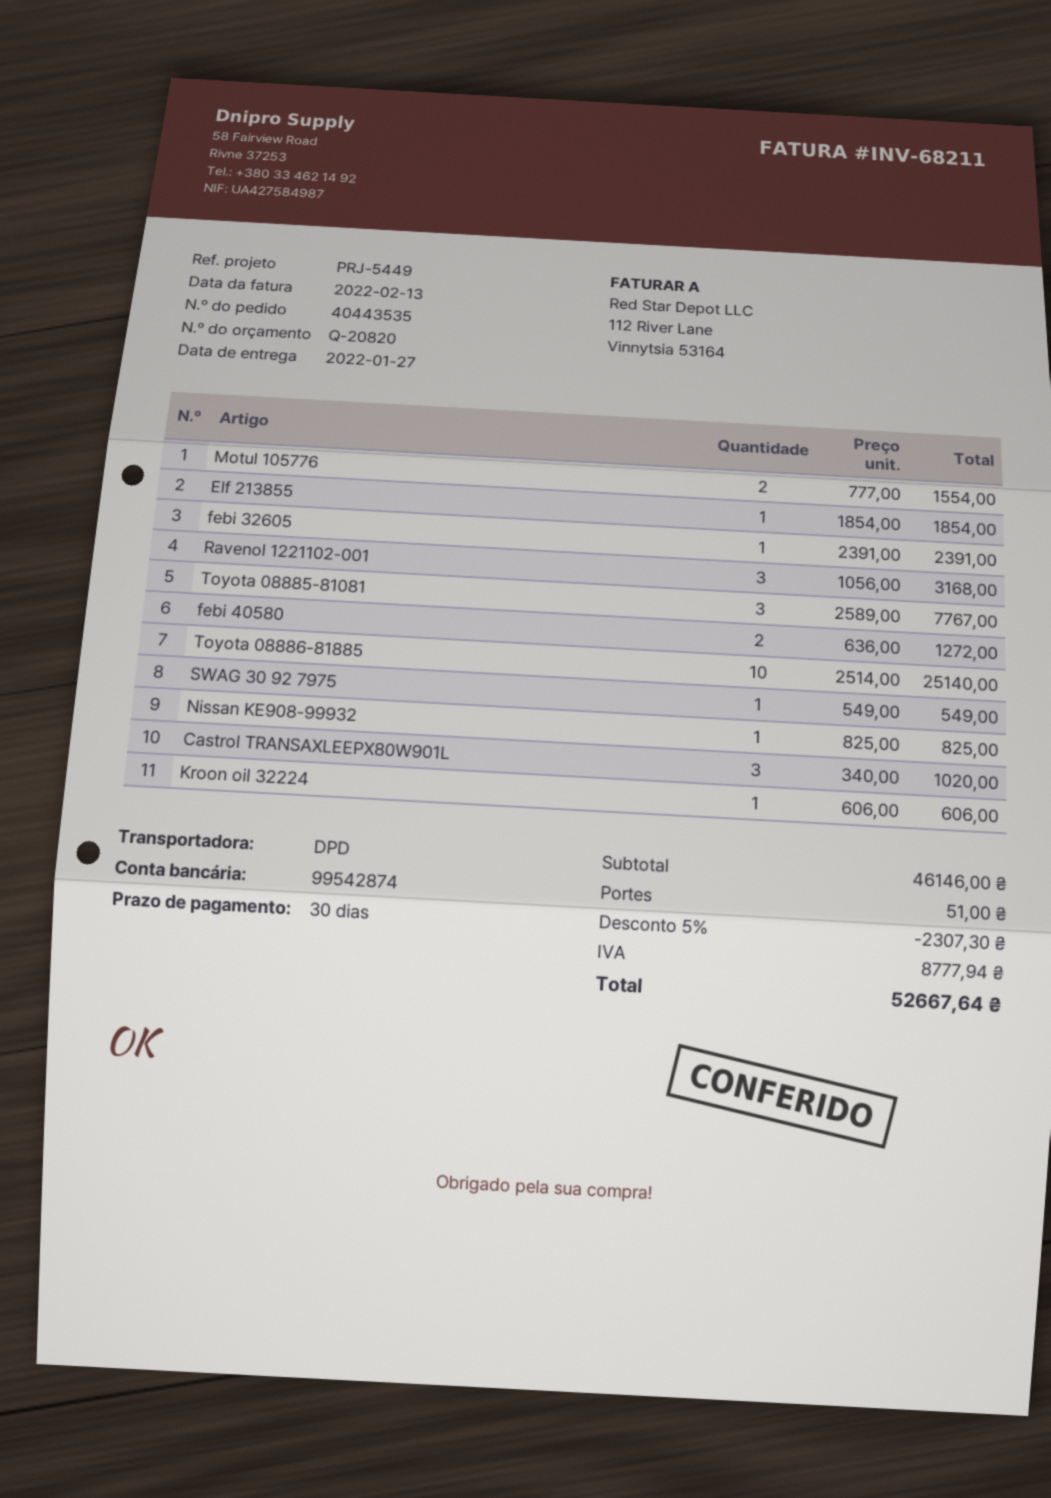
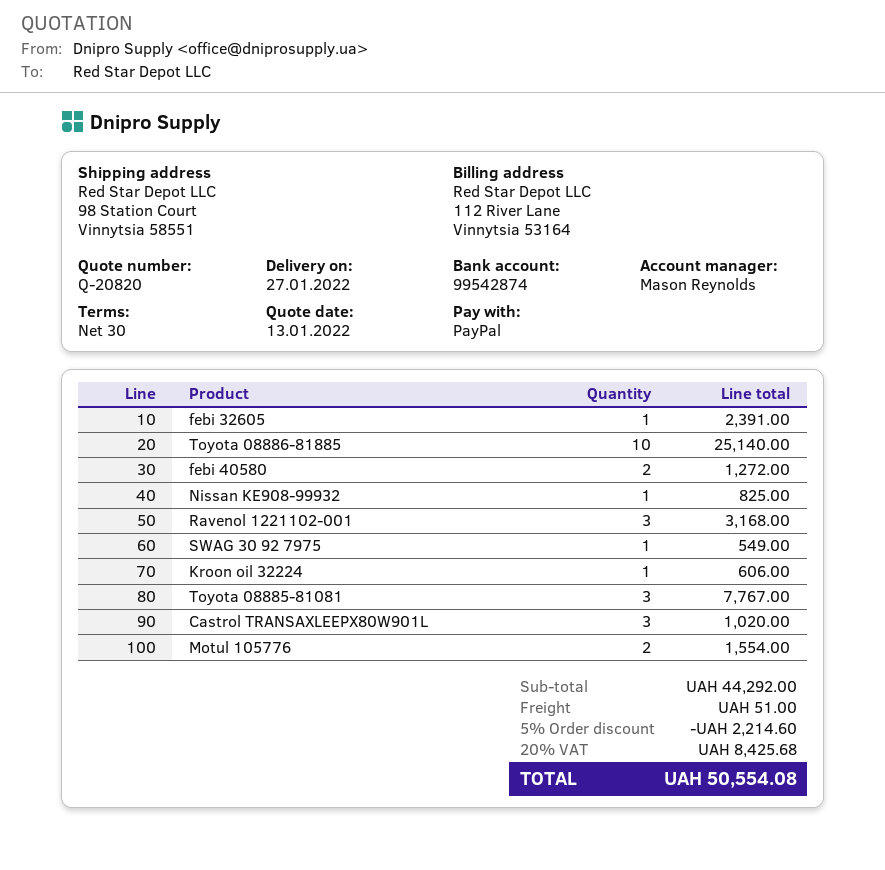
Elf 213855: 1 for 1854.00 -> none
subtotal: 46146.00 -> 44292.00
discount: 5% = 2307.30 -> 5% = 2214.60
tax: 8777.94 -> 8425.68
total: 52667.64 -> 50554.08

